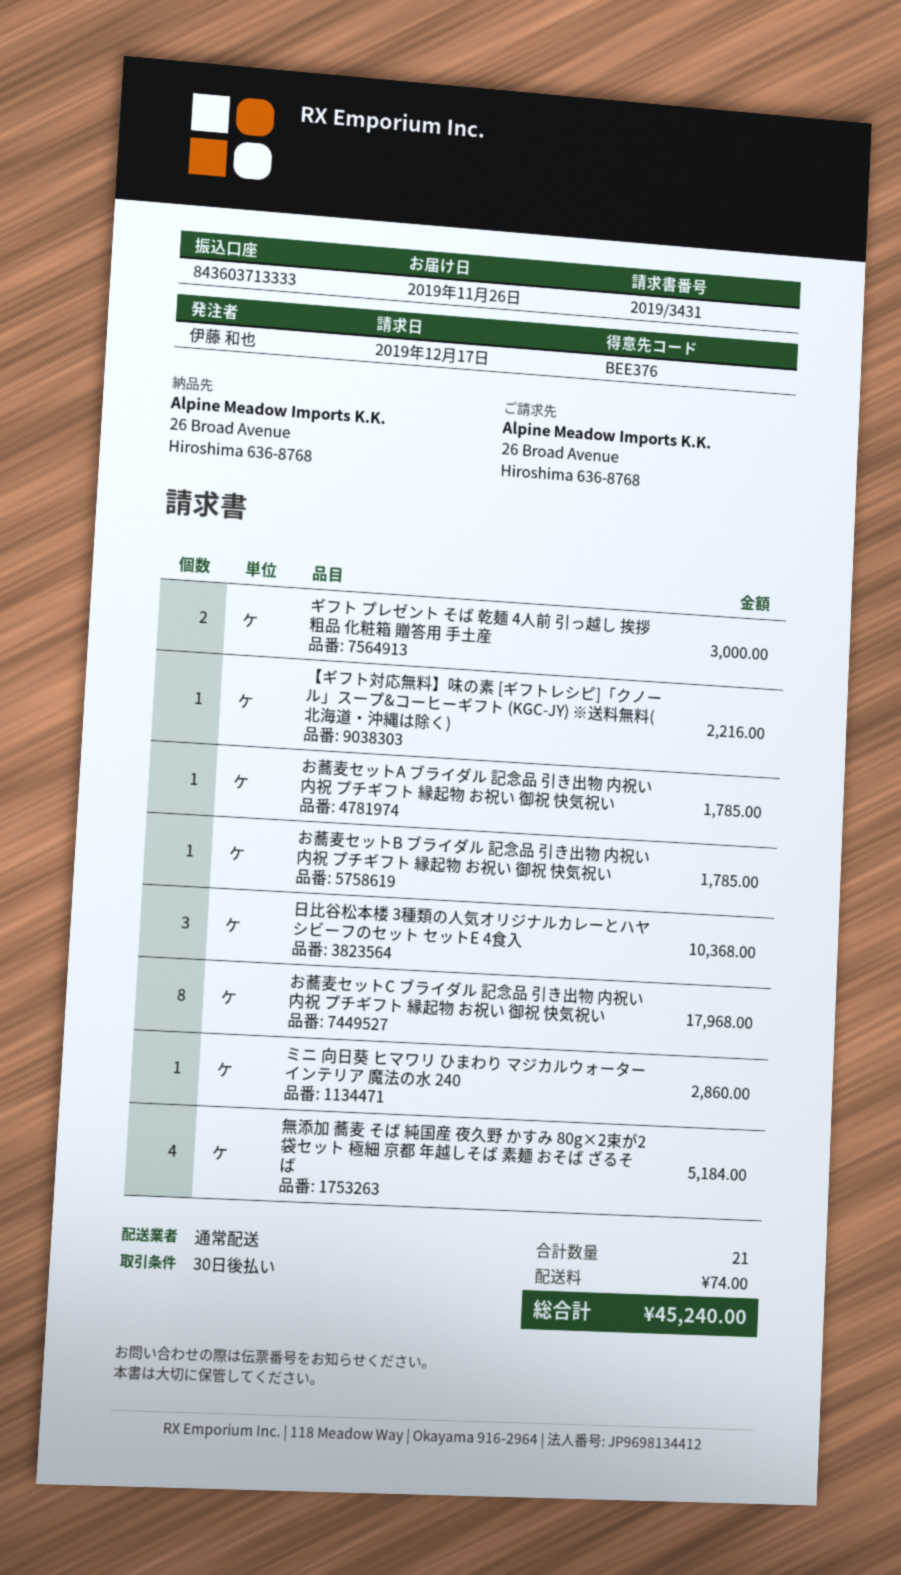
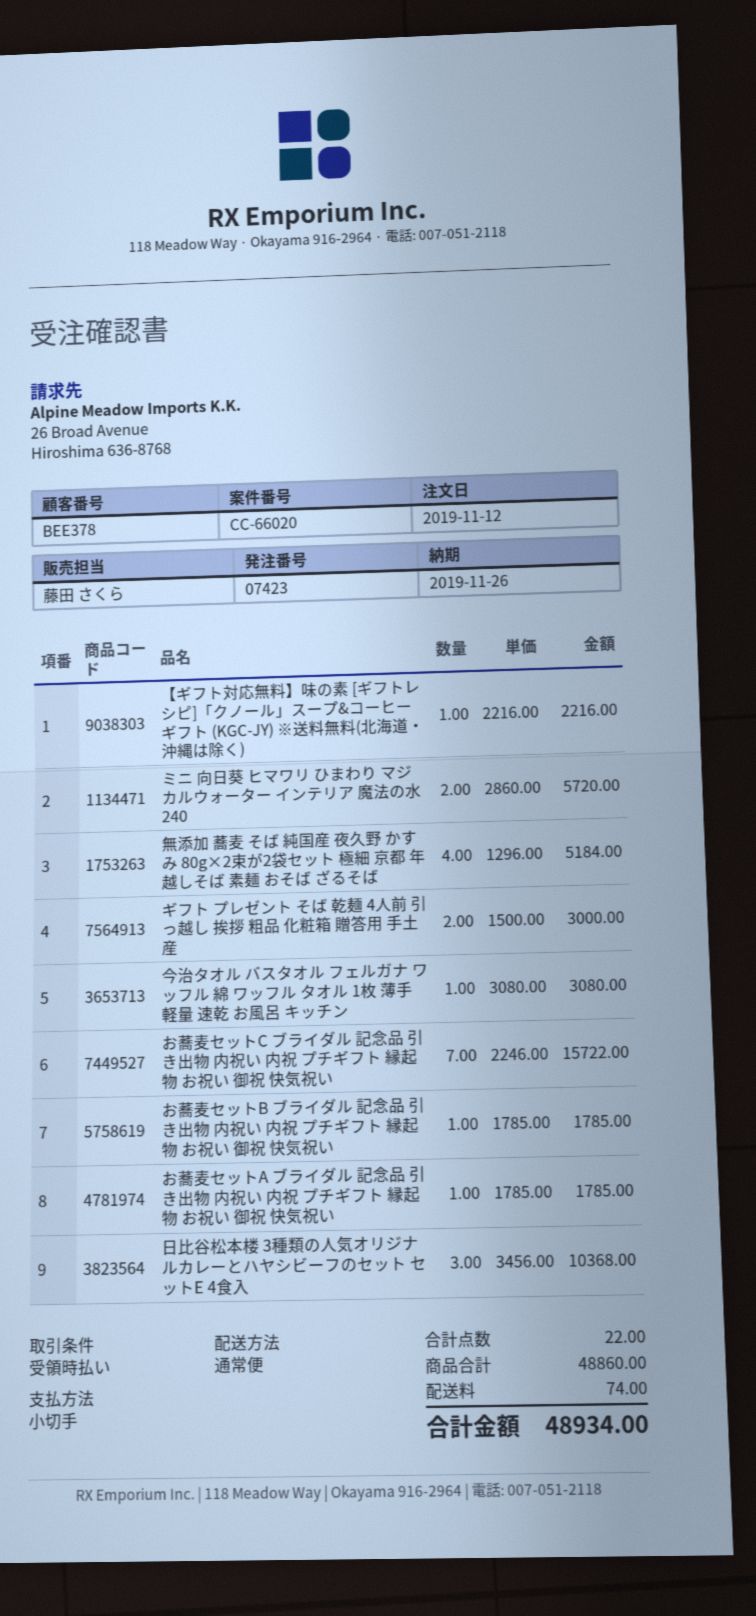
payment terms: 30 days -> on receipt
customer number: BEE376 -> BEE378
お蕎麦セットC ブライダル 記念品 引き出物 内祝い 内祝 プチギフト 縁起物 お祝い 御祝 快気祝い: 8 for 17968.00 -> 7 for 15722.00
ミニ 向日葵 ヒマワリ ひまわり マジカルウォーター インテリア 魔法の水 240: 1 for 2860.00 -> 2 for 5720.00
今治タオル バスタオル フェルガナ ワッフル 綿 ワッフル タオル 1枚 薄手 軽量 速乾 お風呂 キッチン: none -> 1 for 3080.00
total quantity: 21 -> 22
total: 45240.00 -> 48934.00

